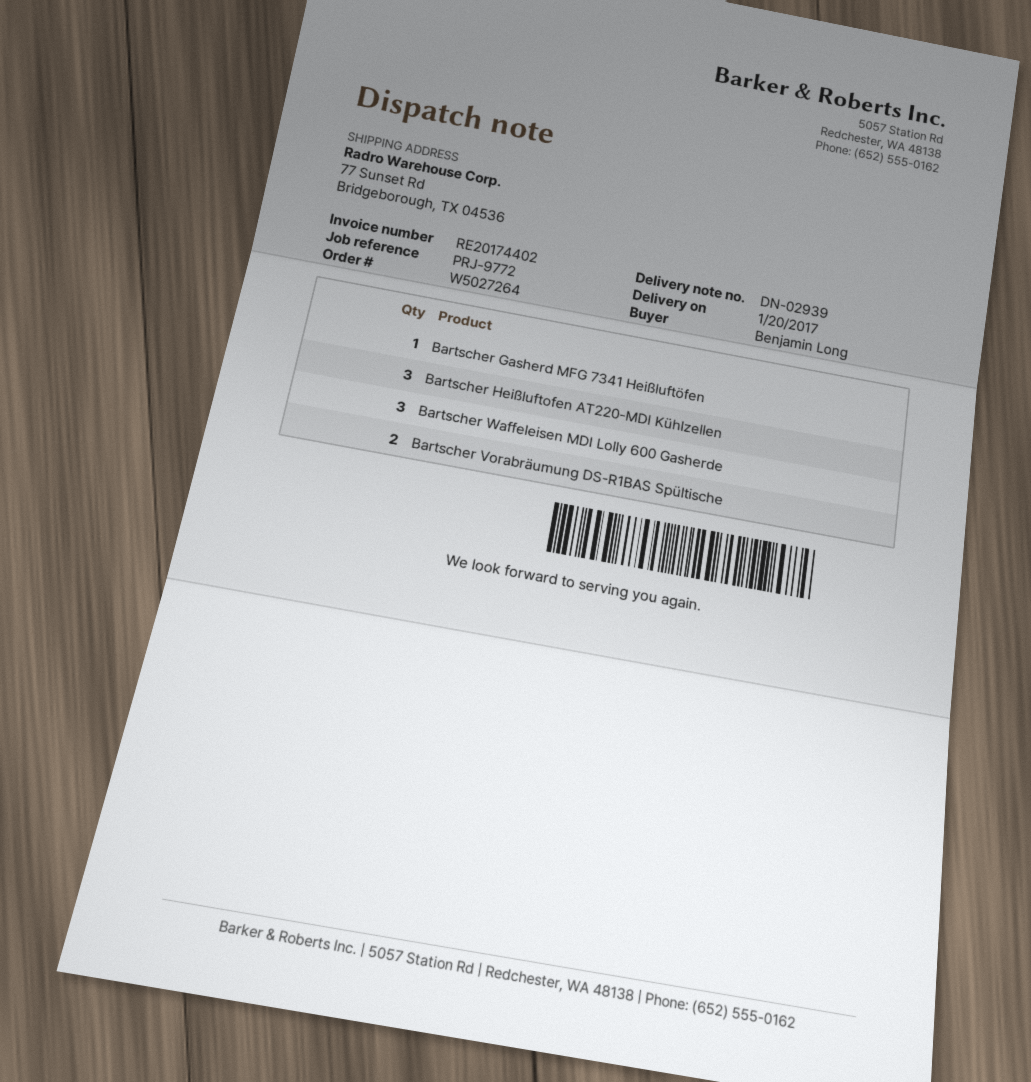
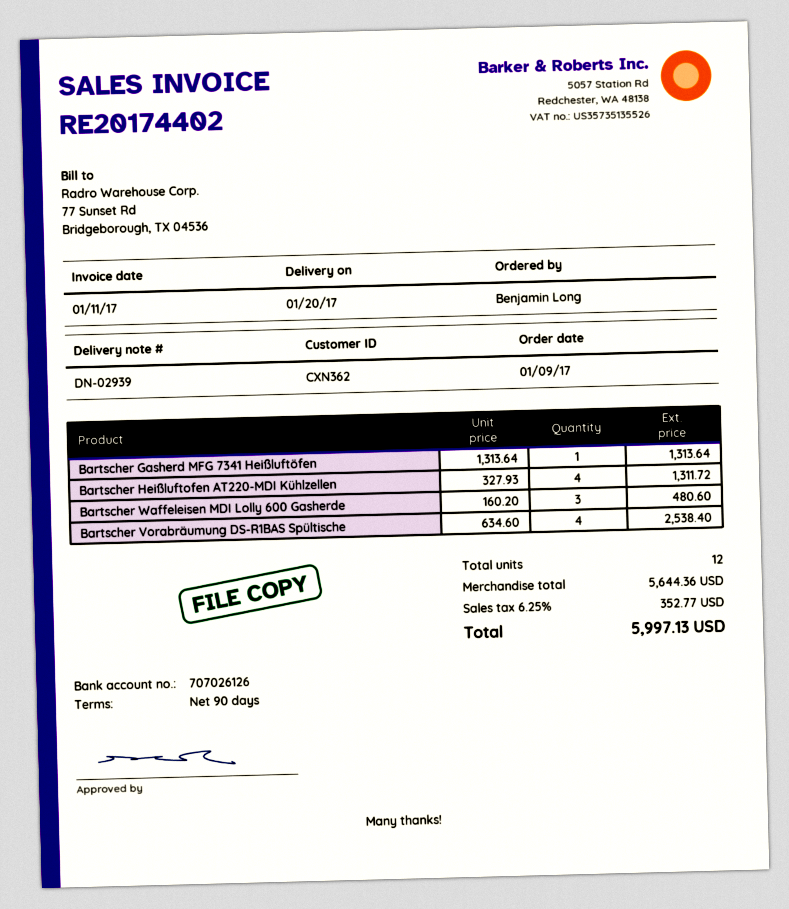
Bartscher Heißluftofen AT220-MDI Kühlzellen: 3 -> 4
Bartscher Vorabräumung DS-R1BAS Spültische: 2 -> 4

